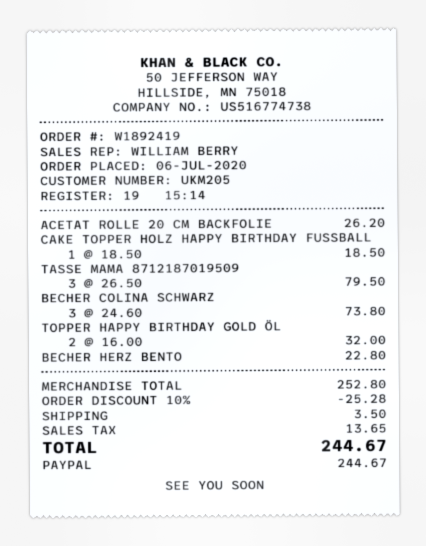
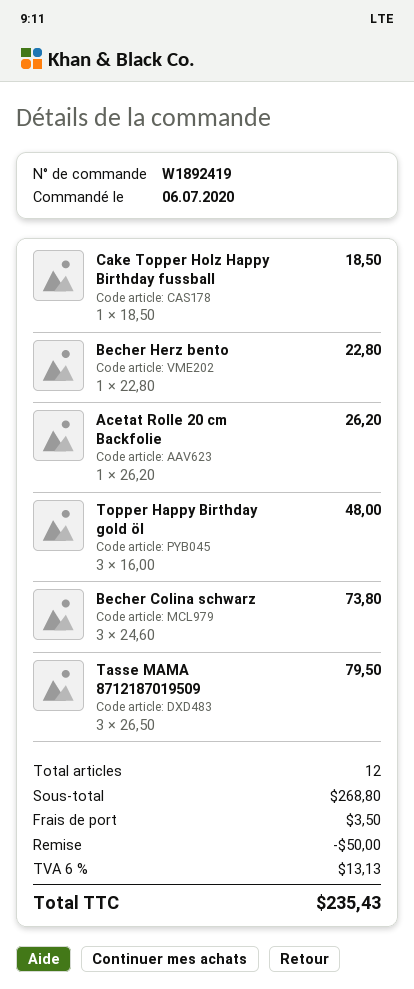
TOPPER HAPPY BIRTHDAY GOLD ÖL: 2 x 16.00 = 32.00 -> 3 x 16.00 = 48.00
subtotal: 252.80 -> 268.80
discount: 25.28 -> 50.00
tax: 13.65 -> 13.13
total: 244.67 -> 235.43

